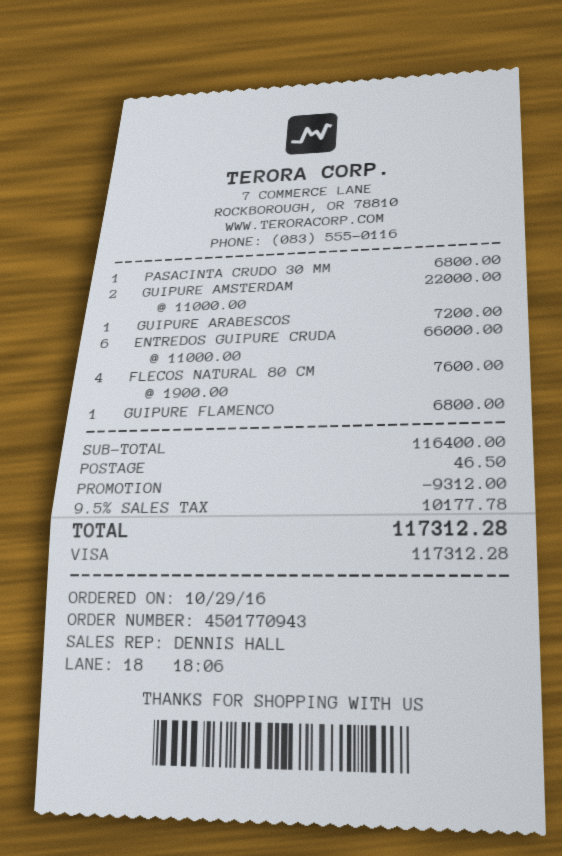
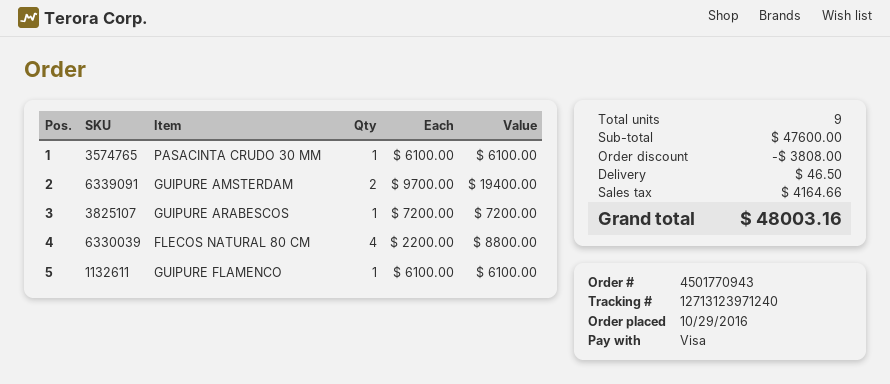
PASACINTA CRUDO 30 MM: 1 x 6800.00 = 6800.00 -> 1 x 6100.00 = 6100.00
GUIPURE AMSTERDAM: 2 x 11000.00 = 22000.00 -> 2 x 9700.00 = 19400.00
ENTREDOS GUIPURE CRUDA: 6 x 11000.00 = 66000.00 -> none
FLECOS NATURAL 80 CM: 4 x 1900.00 = 7600.00 -> 4 x 2200.00 = 8800.00
GUIPURE FLAMENCO: 1 x 6800.00 = 6800.00 -> 1 x 6100.00 = 6100.00
subtotal: 116400.00 -> 47600.00
discount: 9312.00 -> 3808.00
tax: 10177.78 -> 4164.66
total: 117312.28 -> 48003.16

